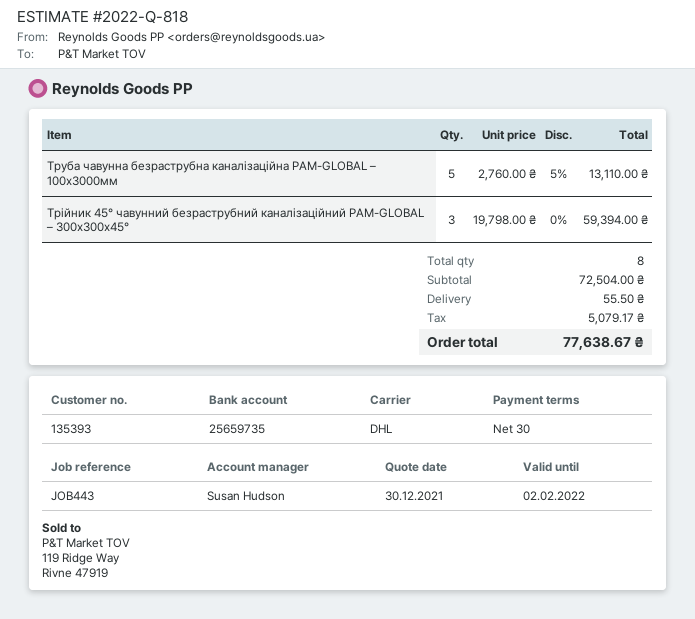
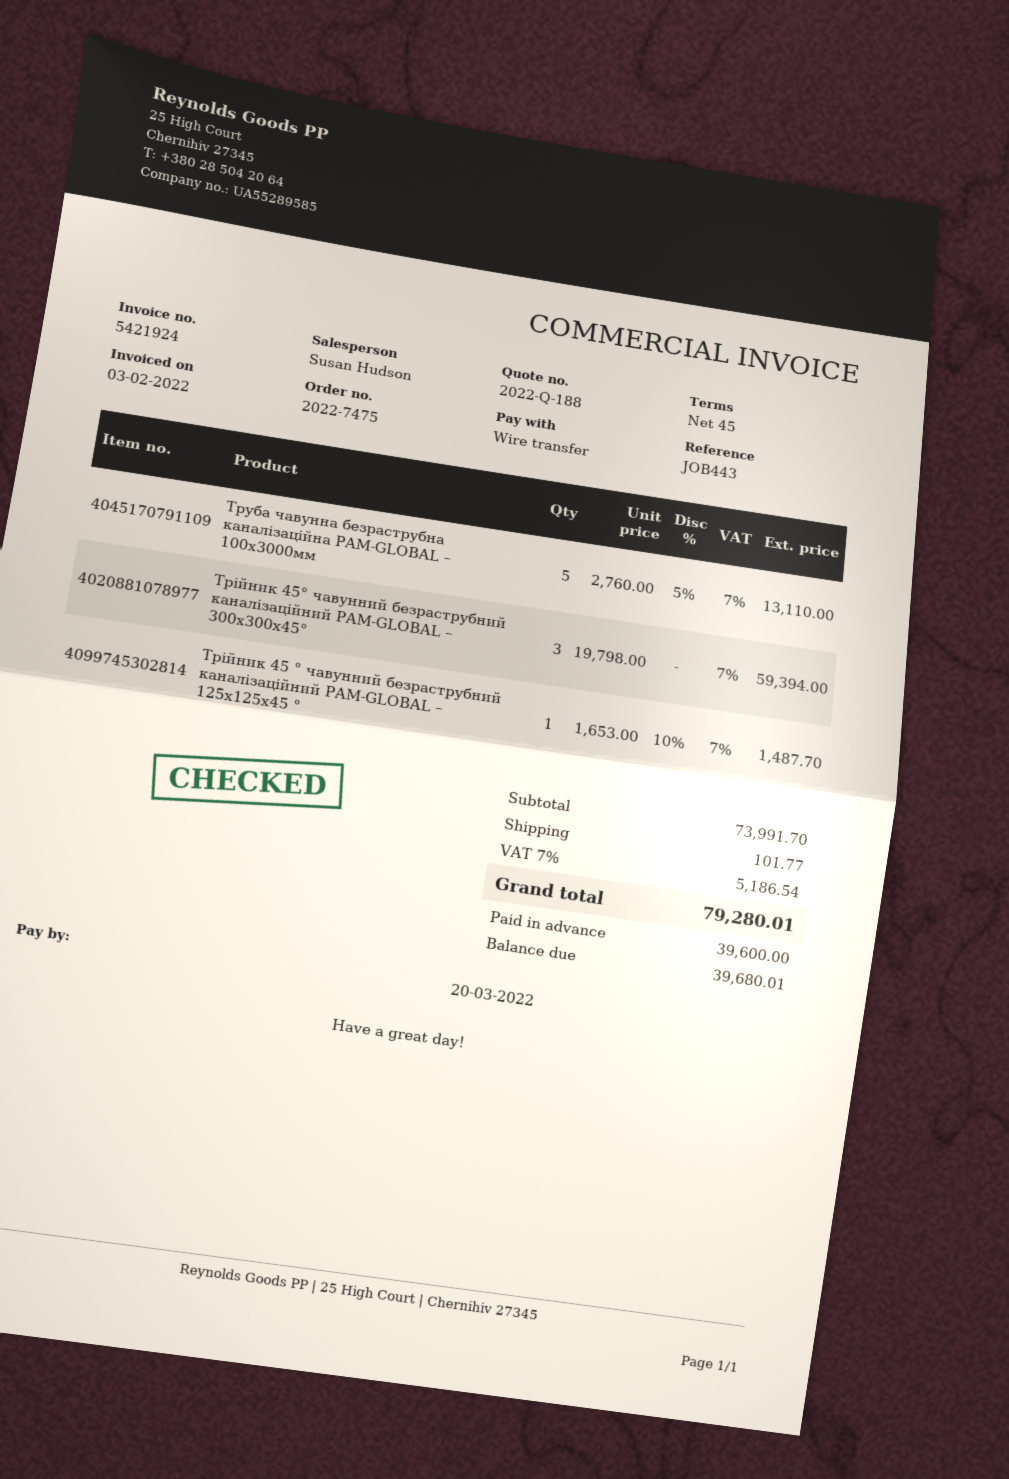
quote number: 2022-Q-818 -> 2022-Q-188
payment terms: 30 days -> 45 days
Трійник 45 ° чавунний безраструбний каналізаційний PAM-GLOBAL – 125х125х45 °: none -> 1 x 1653.00 - 10% = 1487.70
subtotal: 72504.00 -> 73991.70
shipping: 55.50 -> 101.77
tax: 5079.17 -> 5186.54
total: 77638.67 -> 79280.01

